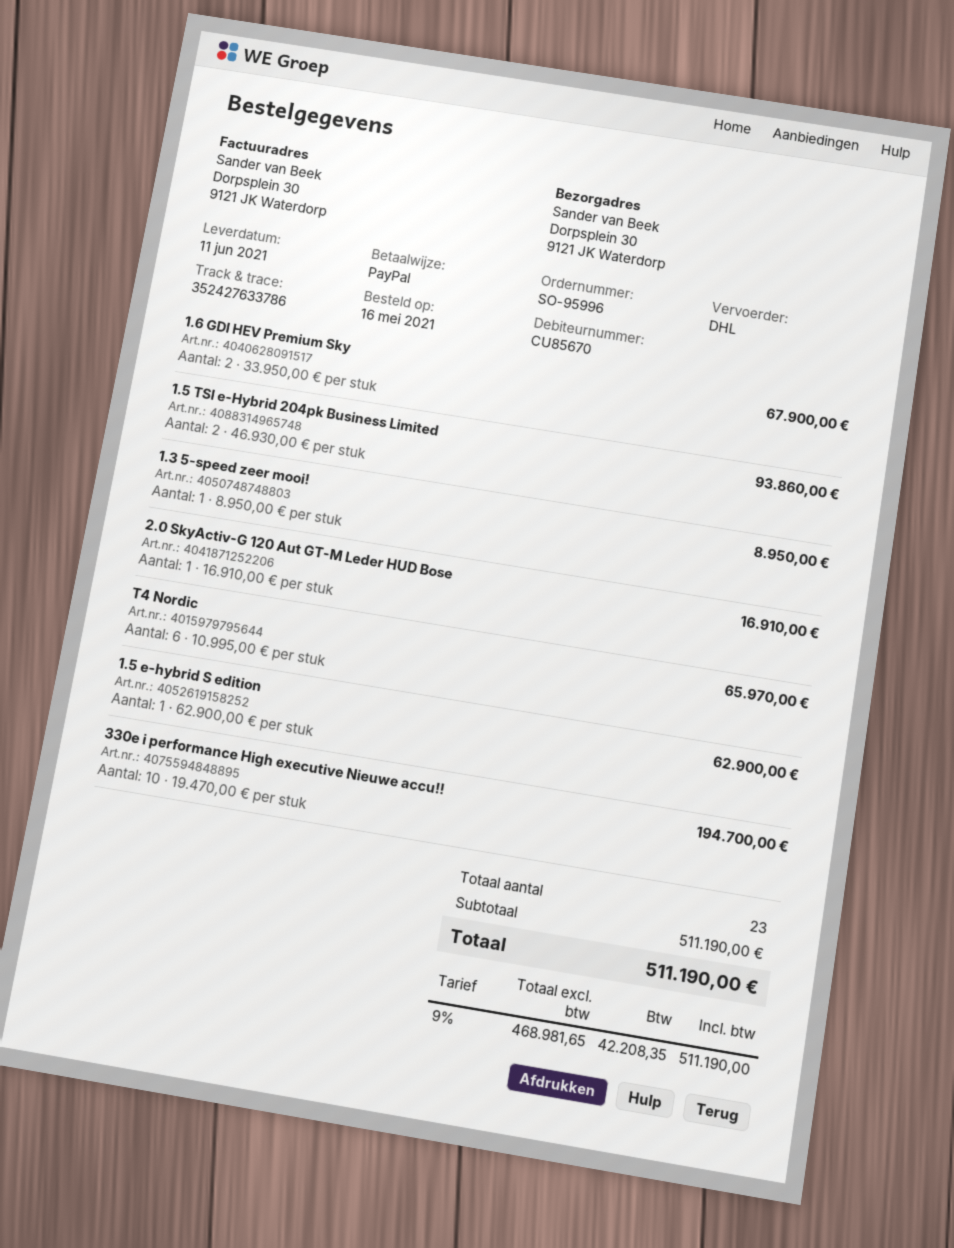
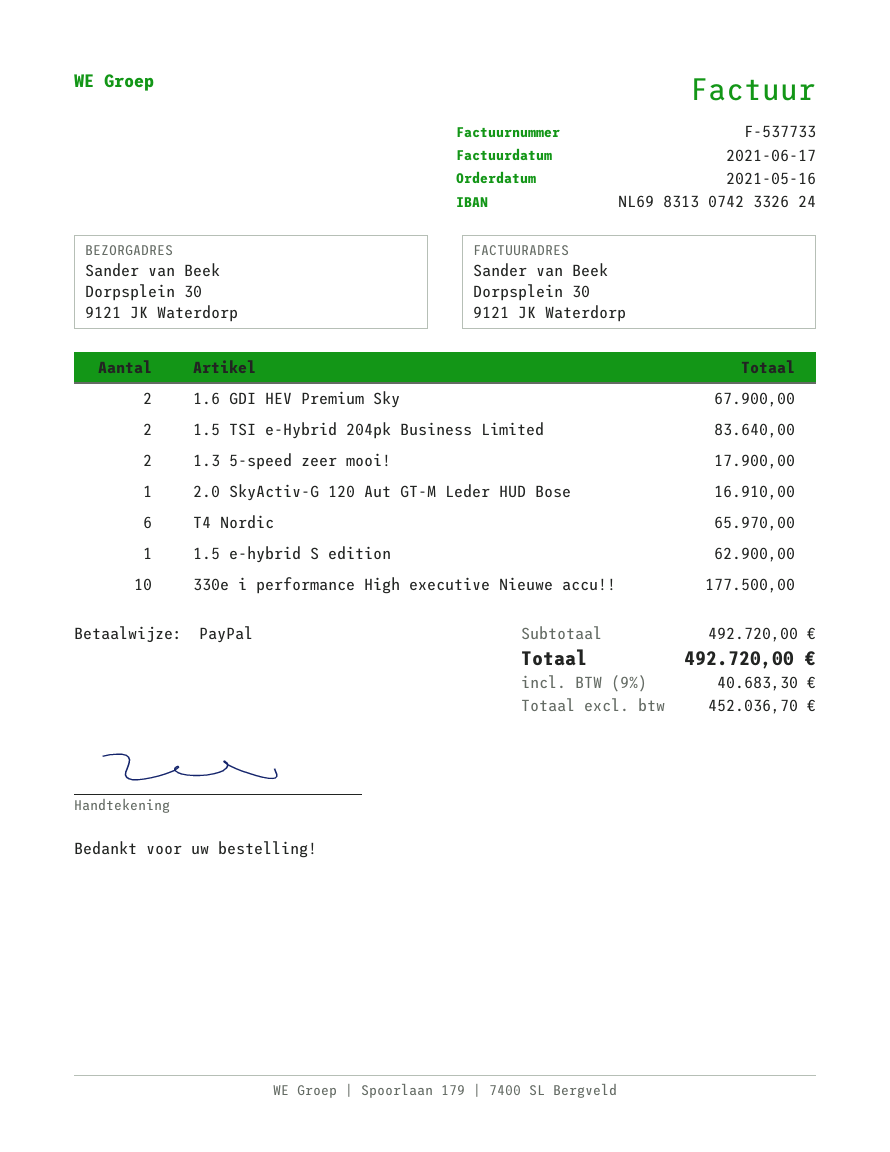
1.5 TSI e-Hybrid 204pk Business Limited: 2 for 93860.00 -> 2 for 83640.00
1.3 5-speed zeer mooi!: 1 for 8950.00 -> 2 for 17900.00
330e i performance High executive Nieuwe accu!!: 10 for 194700.00 -> 10 for 177500.00
subtotal: 511190.00 -> 492720.00
net: 468981.65 -> 452036.70
tax: 9% = 42208.35 -> 9% = 40683.30
total: 511190.00 -> 492720.00

